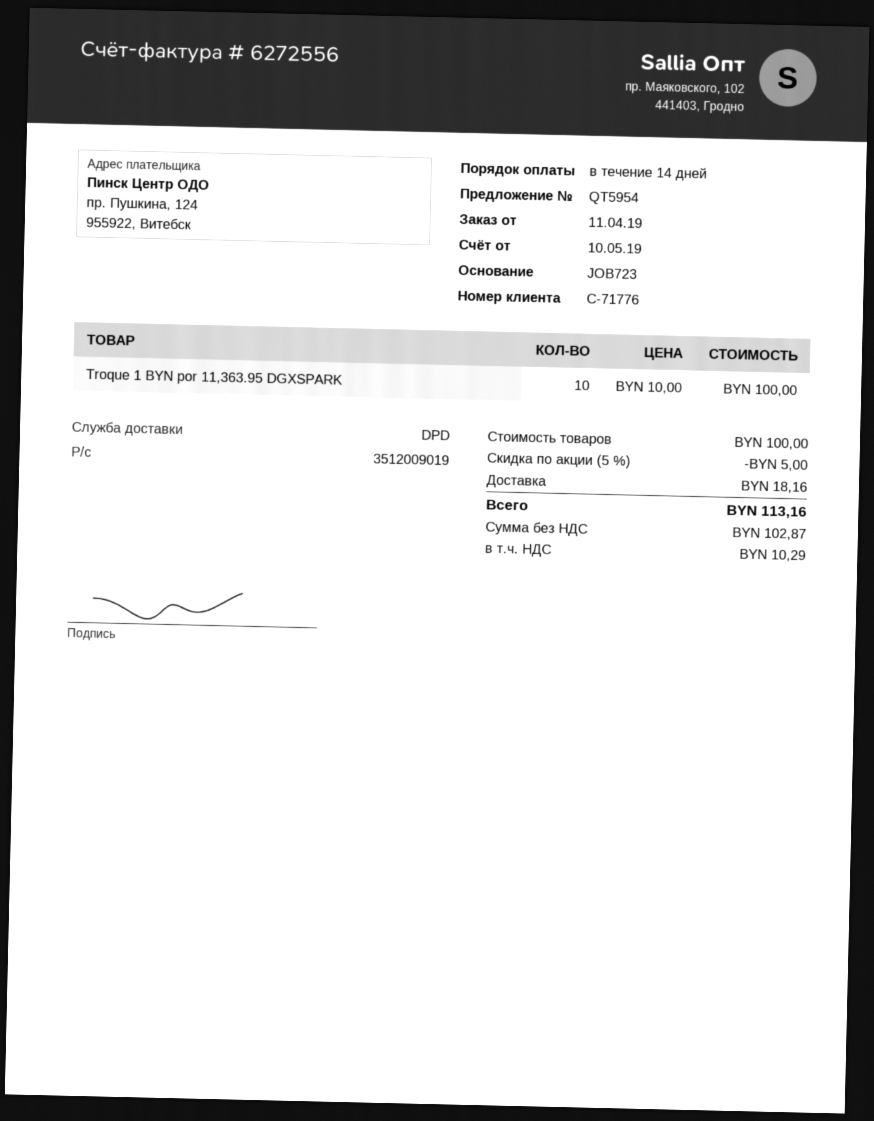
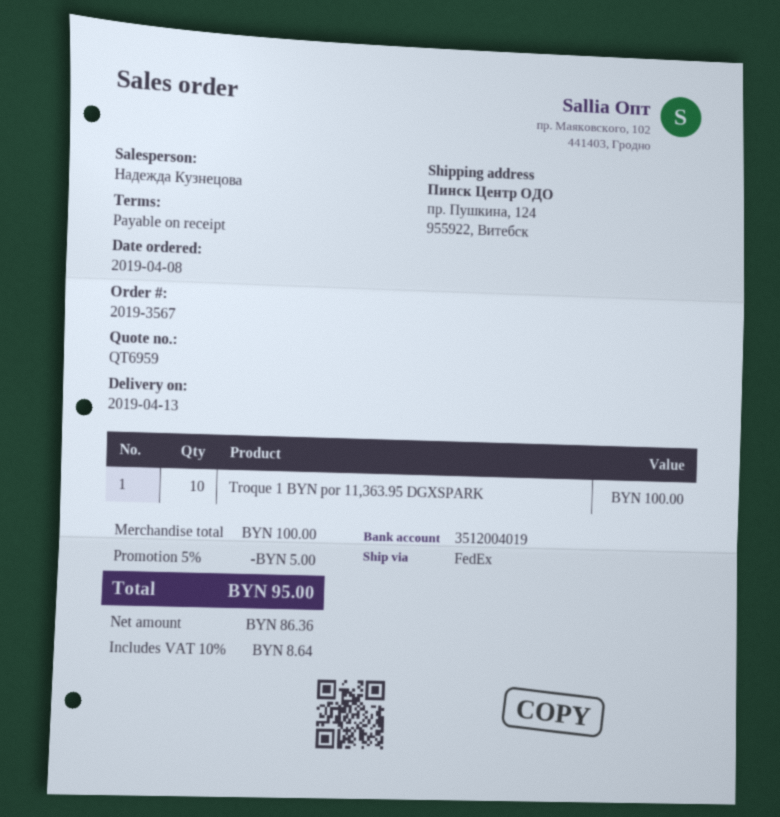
quote number: QT5954 -> QT6959
order date: 2019-04-11 -> 2019-04-08
payment terms: 14 days -> on receipt
bank account: 3512009019 -> 3512004019
shipping method: DPD -> FedEx
shipping: 18.16 -> none
net: 102.87 -> 86.36
tax: 10.29 -> 8.64
total: 113.16 -> 95.00

